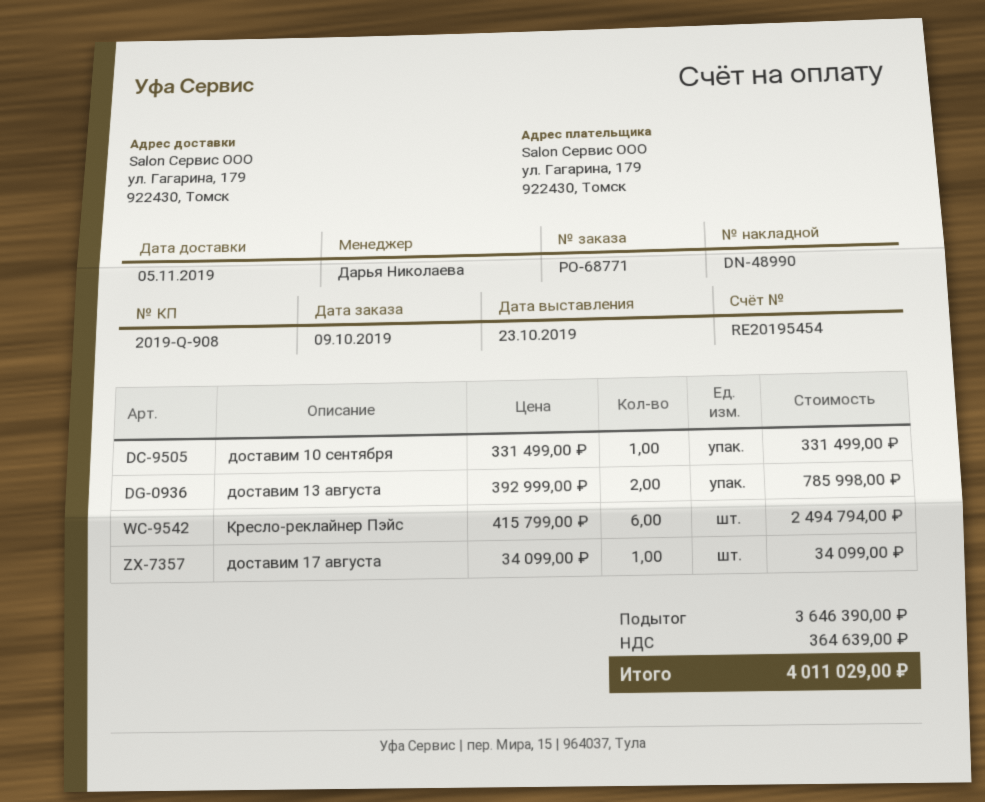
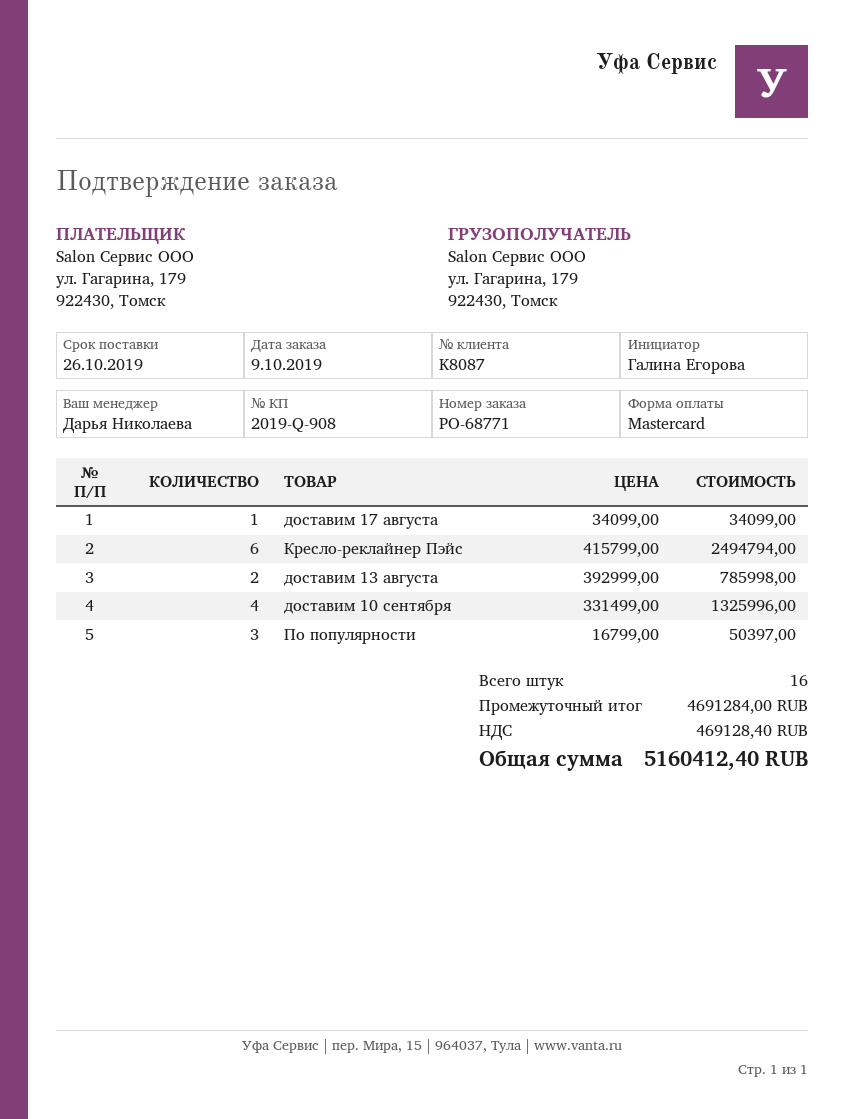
delivery date: 2019-11-05 -> 2019-10-26
доставим 10 сентября: 1 x 331499.00 = 331499.00 -> 4 x 331499.00 = 1325996.00
По популярности: none -> 3 x 16799.00 = 50397.00
subtotal: 3646390.00 -> 4691284.00
tax: 364639.00 -> 469128.40
total: 4011029.00 -> 5160412.40

